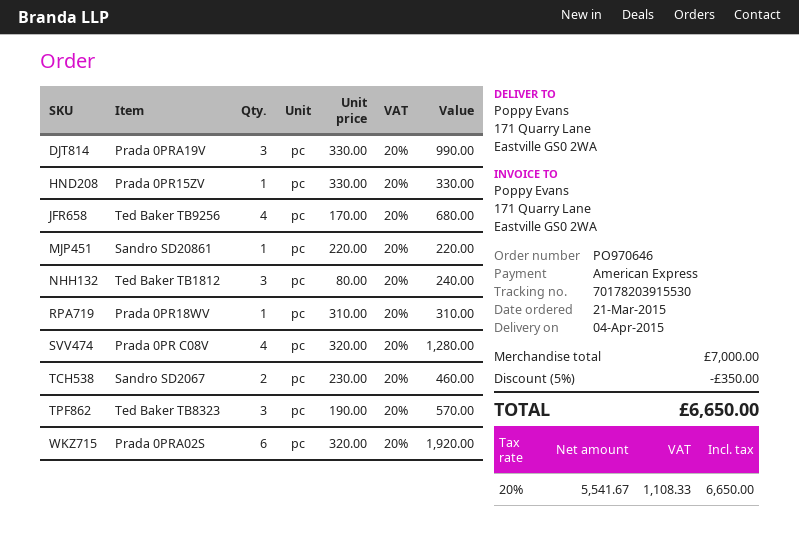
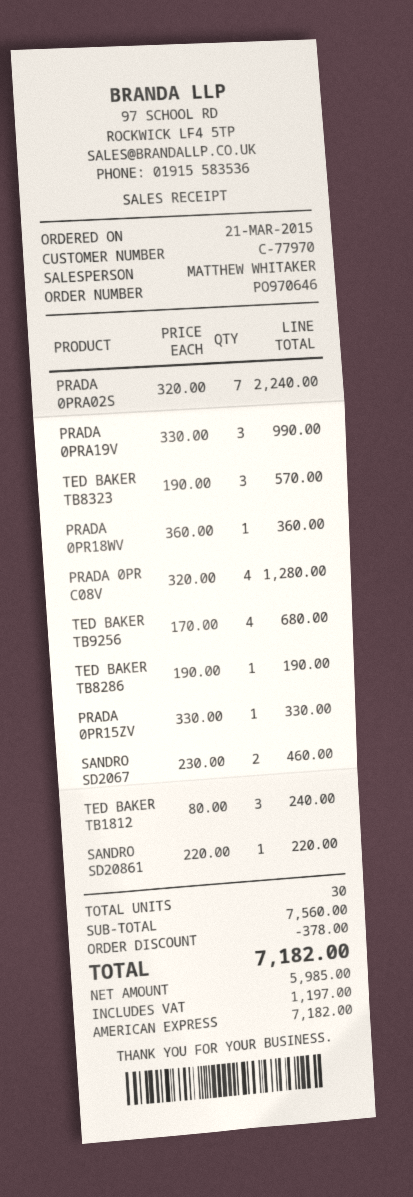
Prada 0PR18WV: 1 x 310.00 = 310.00 -> 1 x 360.00 = 360.00
Prada 0PRA02S: 6 x 320.00 = 1920.00 -> 7 x 320.00 = 2240.00
TED BAKER TB8286: none -> 1 x 190.00 = 190.00
subtotal: 7000.00 -> 7560.00
discount: 350.00 -> 378.00
net: 5541.67 -> 5985.00
tax: 1108.33 -> 1197.00
total: 6650.00 -> 7182.00

